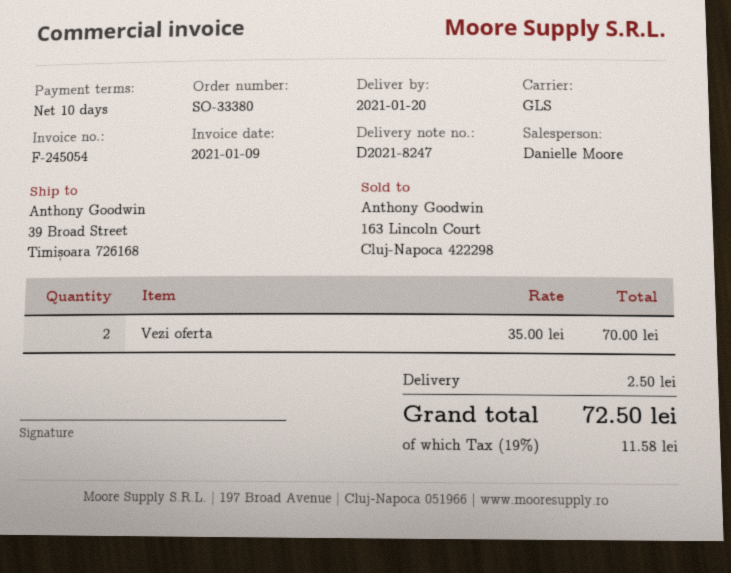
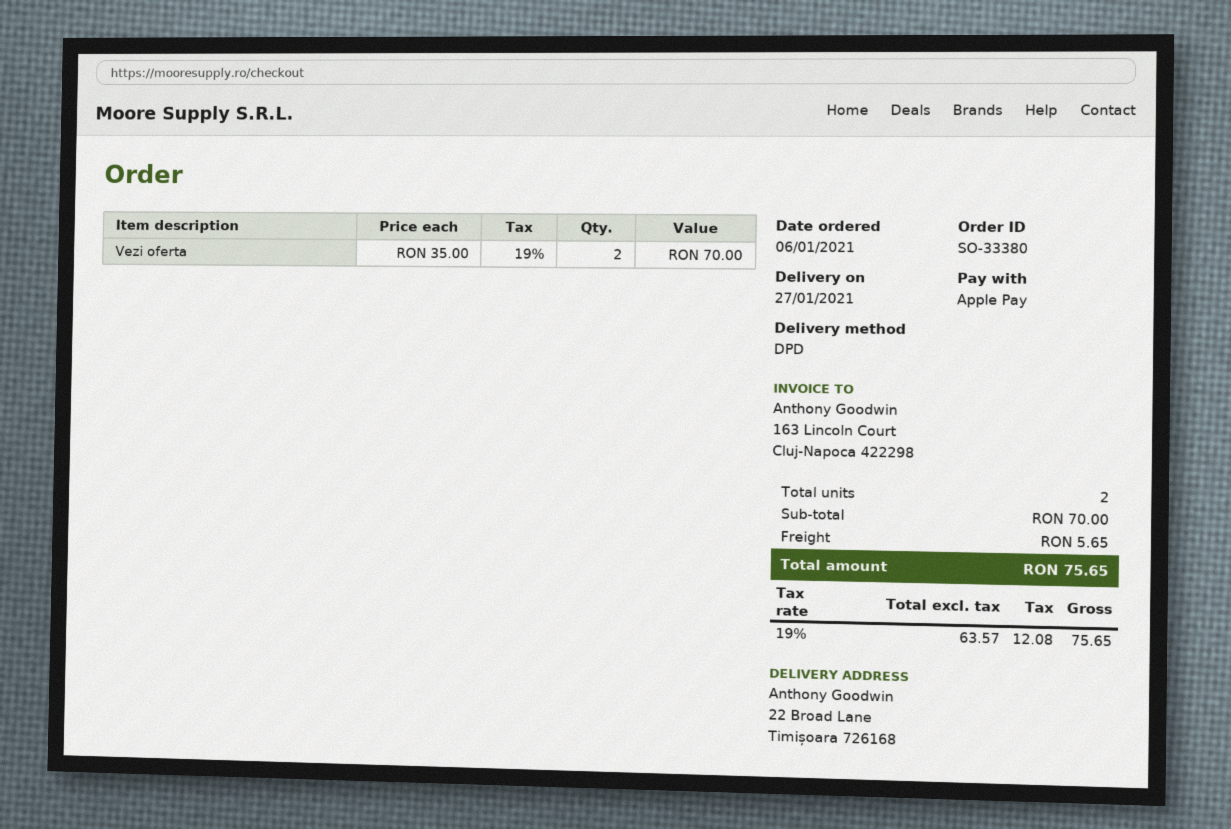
delivery date: 2021-01-20 -> 2021-01-27
shipping method: GLS -> DPD
ship to: 39 Broad Street, Timișoara 726168 -> 22 Broad Lane, Timișoara 726168
shipping: 2.50 -> 5.65
tax: 19% = 11.58 -> 19% = 12.08
total: 72.50 -> 75.65

